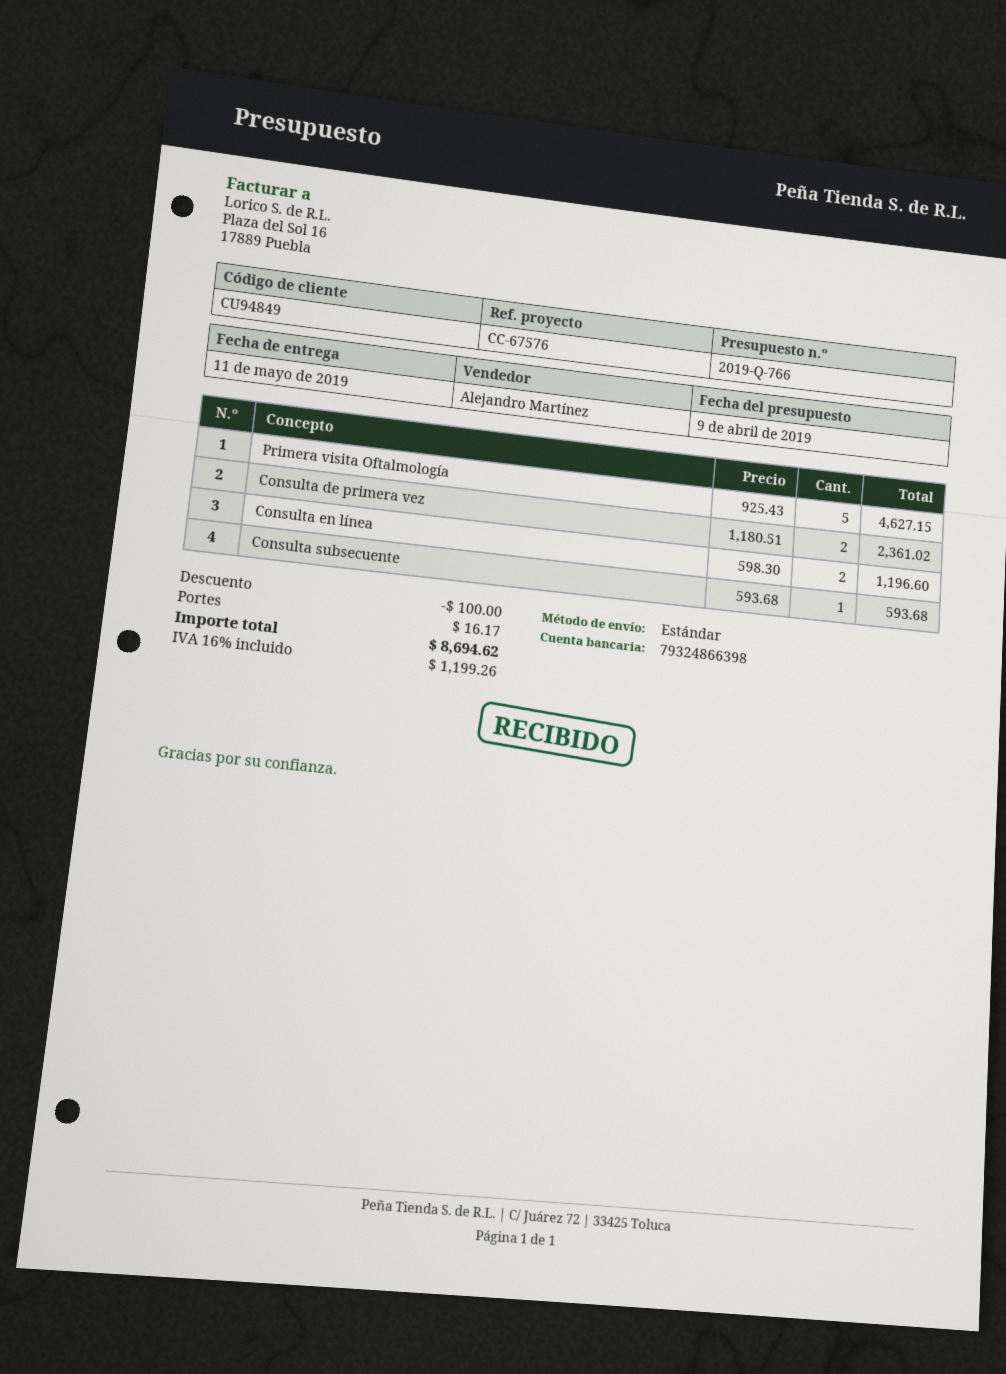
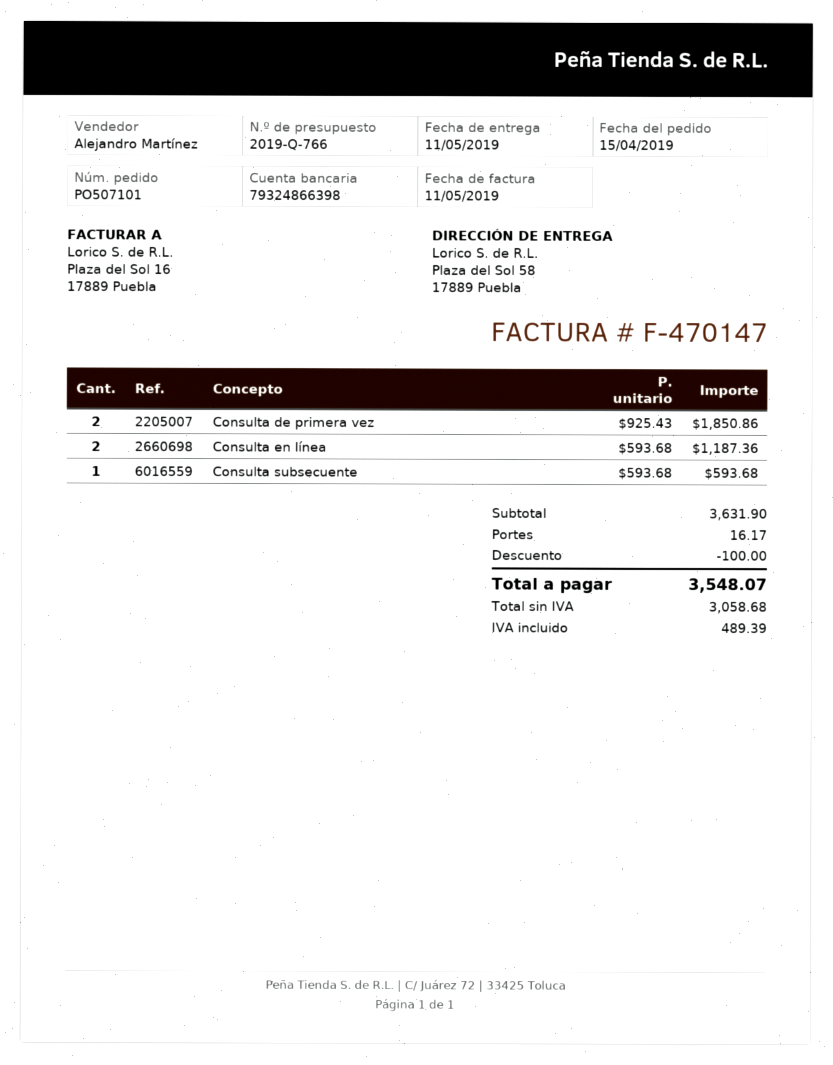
Primera visita Oftalmología: 5 x 925.43 = 4627.15 -> none
Consulta de primera vez: 2 x 1180.51 = 2361.02 -> 2 x 925.43 = 1850.86
Consulta en línea: 2 x 598.30 = 1196.60 -> 2 x 593.68 = 1187.36
tax: 1199.26 -> 489.39
total: 8694.62 -> 3548.07

